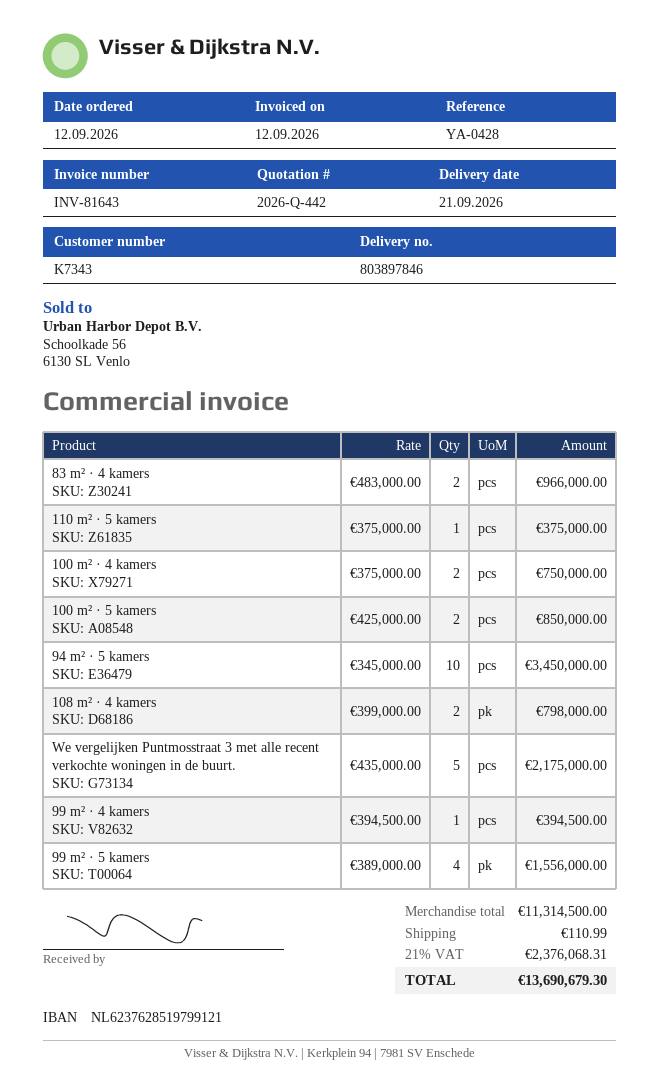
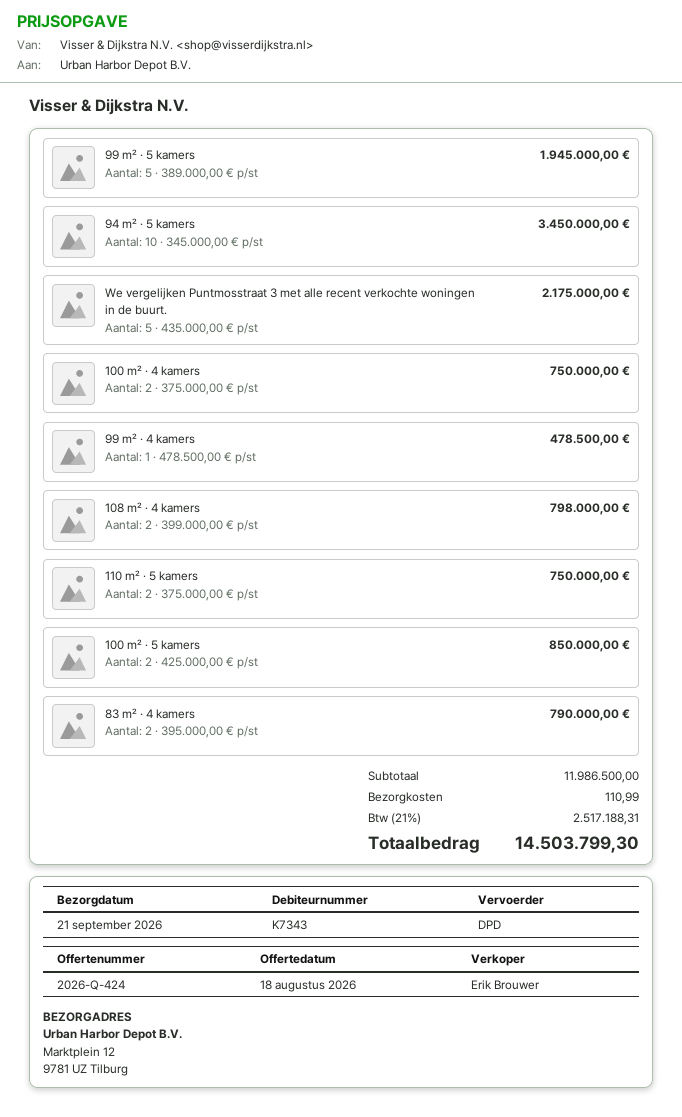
quote number: 2026-Q-442 -> 2026-Q-424
83 m² · 4 kamers: 2 x 483000.00 = 966000.00 -> 2 x 395000.00 = 790000.00
110 m² · 5 kamers: 1 x 375000.00 = 375000.00 -> 2 x 375000.00 = 750000.00
99 m² · 4 kamers: 1 x 394500.00 = 394500.00 -> 1 x 478500.00 = 478500.00
99 m² · 5 kamers: 4 x 389000.00 = 1556000.00 -> 5 x 389000.00 = 1945000.00
subtotal: 11314500.00 -> 11986500.00
tax: 21% = 2376068.31 -> 21% = 2517188.31
total: 13690679.30 -> 14503799.30

